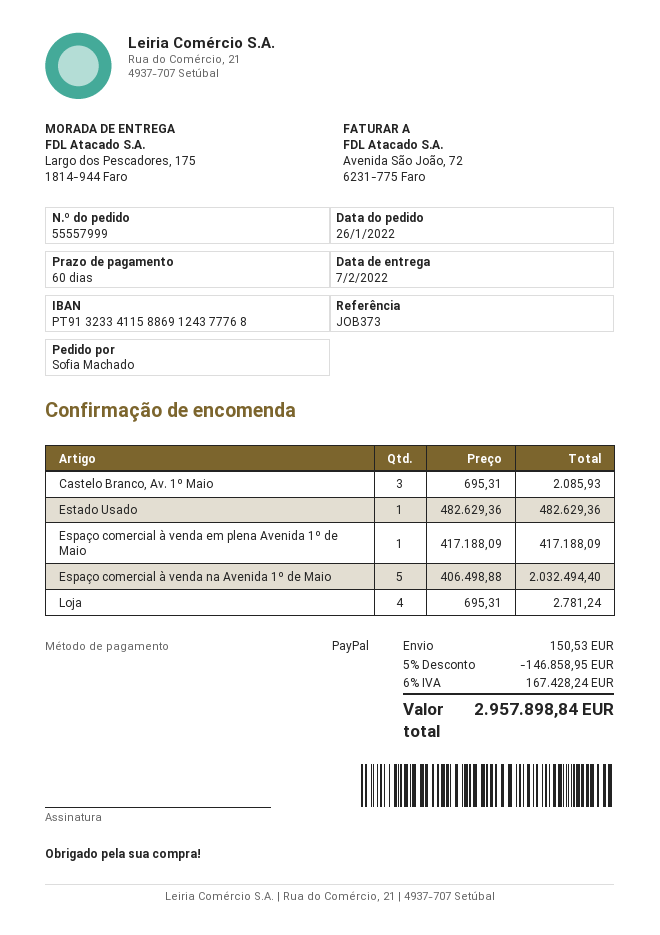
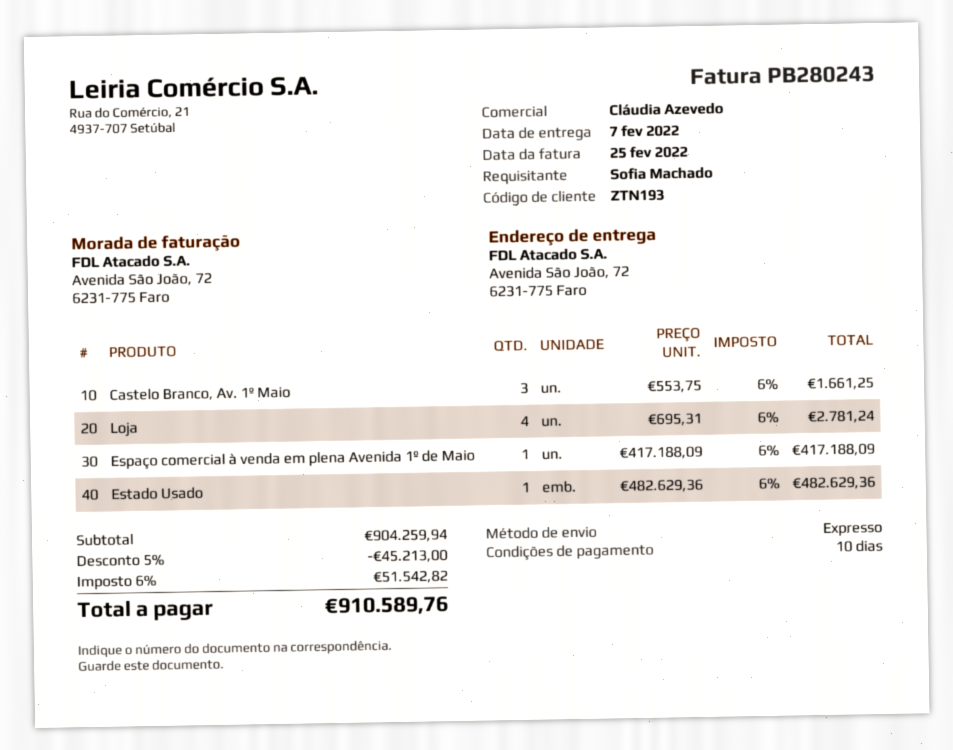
payment terms: 60 days -> 10 days
ship to: Largo dos Pescadores, 175, 1814-944 Faro -> Avenida São João, 72, 6231-775 Faro
Castelo Branco, Av. 1º Maio: 3 x 695.31 = 2085.93 -> 3 x 553.75 = 1661.25
Espaço comercial à venda na Avenida 1º de Maio: 5 x 406498.88 = 2032494.40 -> none
discount: 5% = 146858.95 -> 5% = 45213.00
shipping: 150.53 -> none
tax: 6% = 167428.24 -> 6% = 51542.82
total: 2957898.84 -> 910589.76

